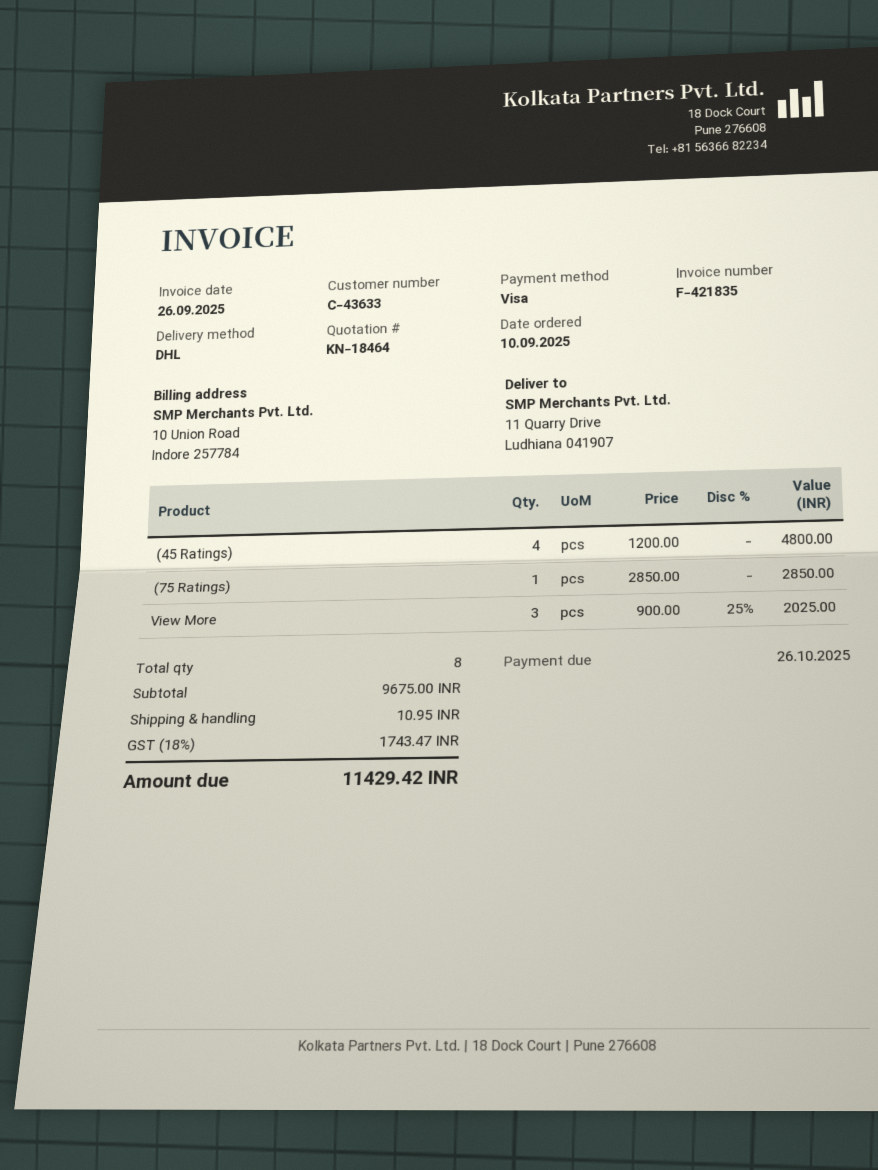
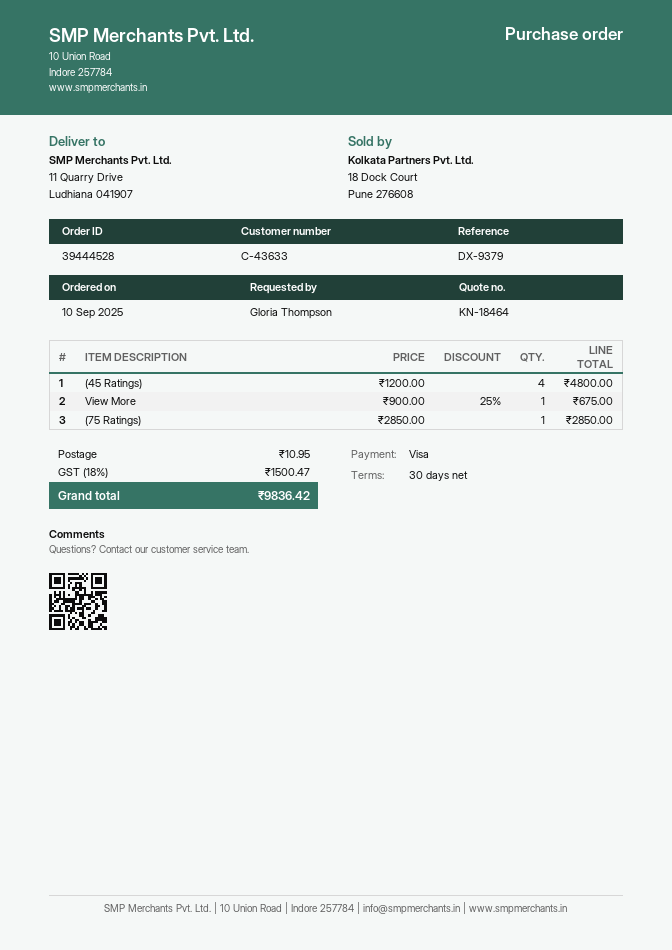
View More: 3 x 900.00 - 25% = 2025.00 -> 1 x 900.00 - 25% = 675.00
tax: 18% = 1743.47 -> 18% = 1500.47
total: 11429.42 -> 9836.42

